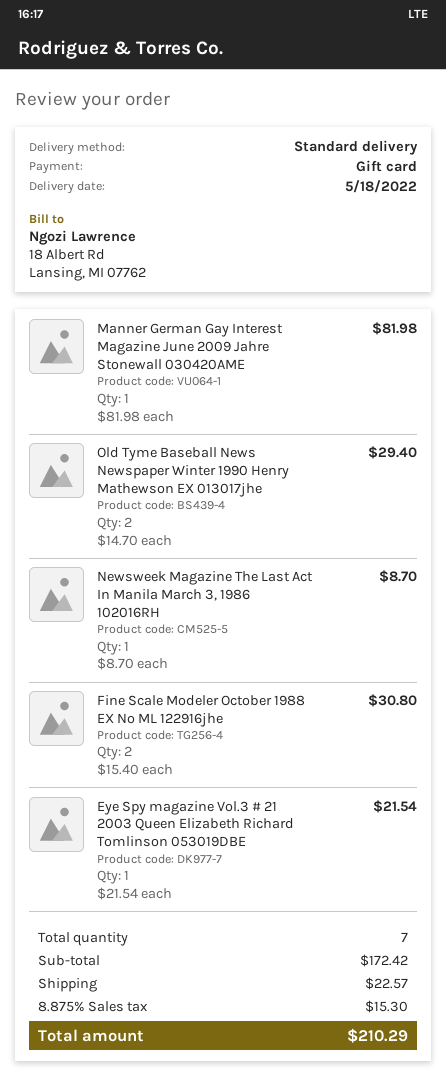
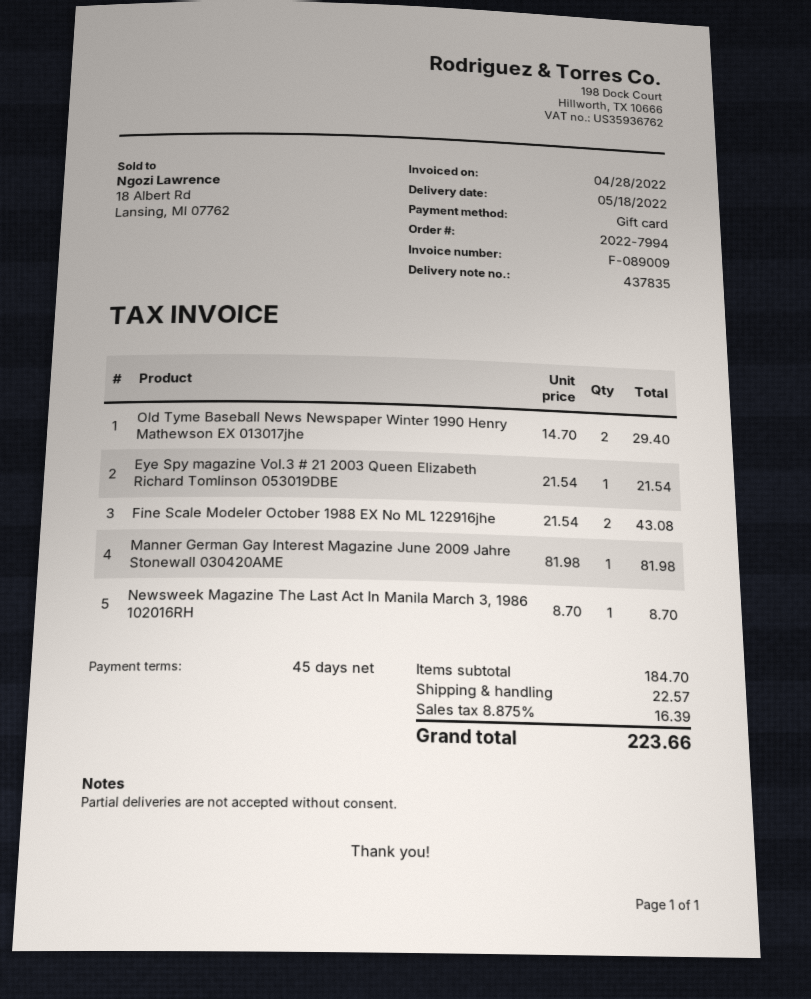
Fine Scale Modeler October 1988 EX No ML 122916jhe: 2 x 15.40 = 30.80 -> 2 x 21.54 = 43.08
subtotal: 172.42 -> 184.70
tax: 8.875% = 15.30 -> 8.875% = 16.39
total: 210.29 -> 223.66

